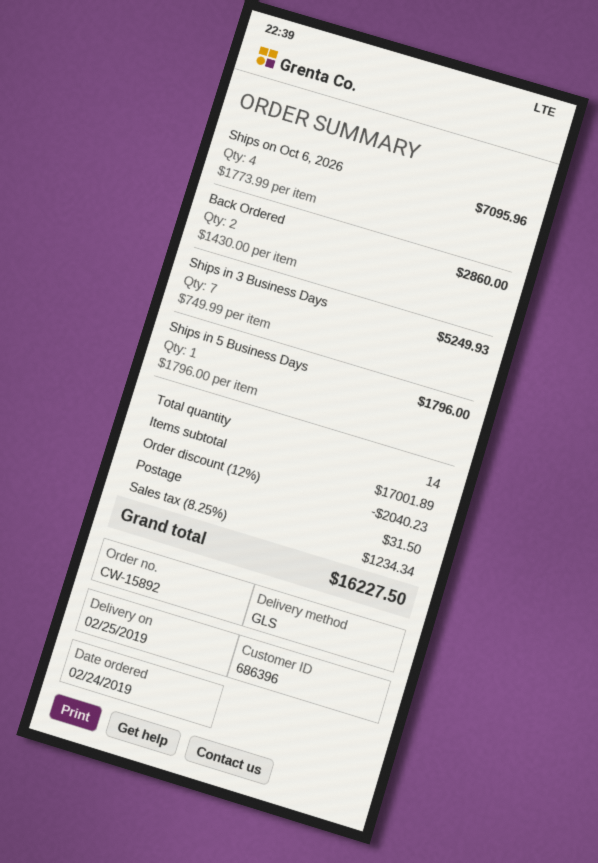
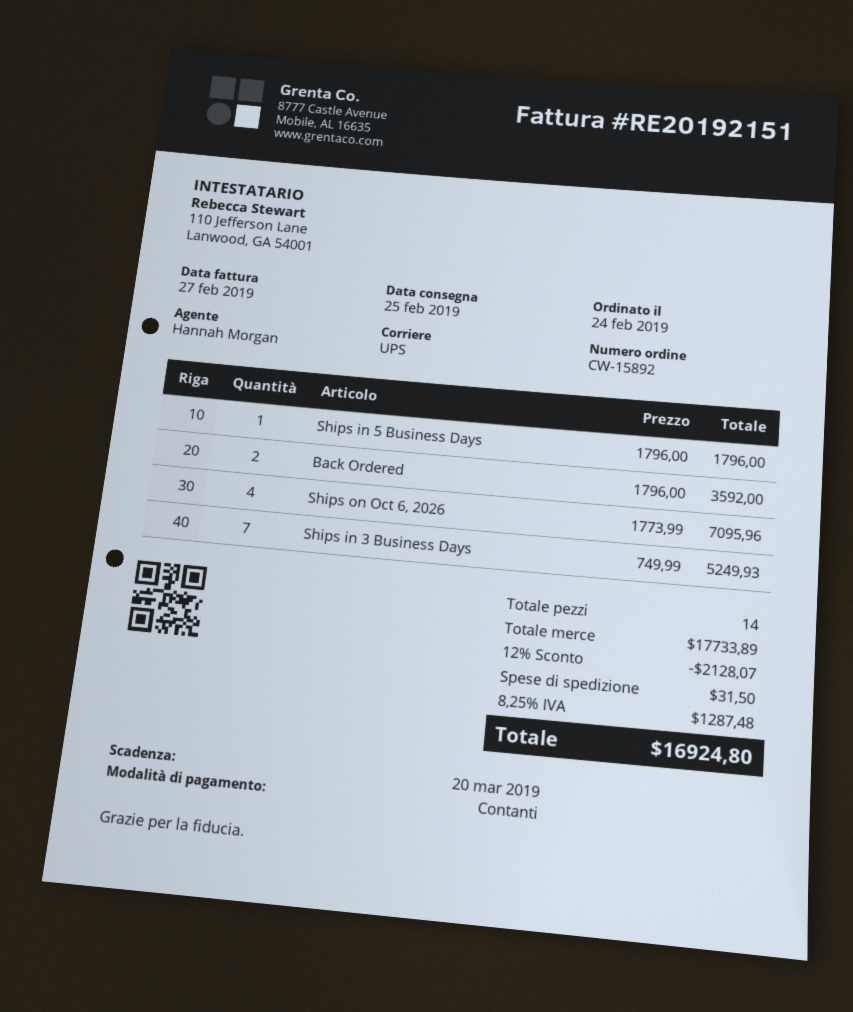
shipping method: GLS -> UPS
Back Ordered: 2 x 1430.00 = 2860.00 -> 2 x 1796.00 = 3592.00
subtotal: 17001.89 -> 17733.89
discount: 12% = 2040.23 -> 12% = 2128.07
tax: 8.25% = 1234.34 -> 8.25% = 1287.48
total: 16227.50 -> 16924.80

